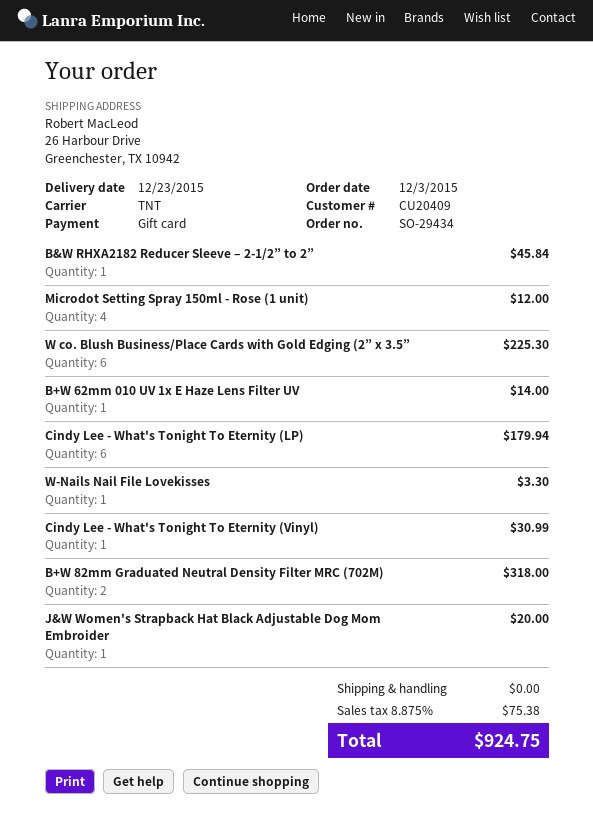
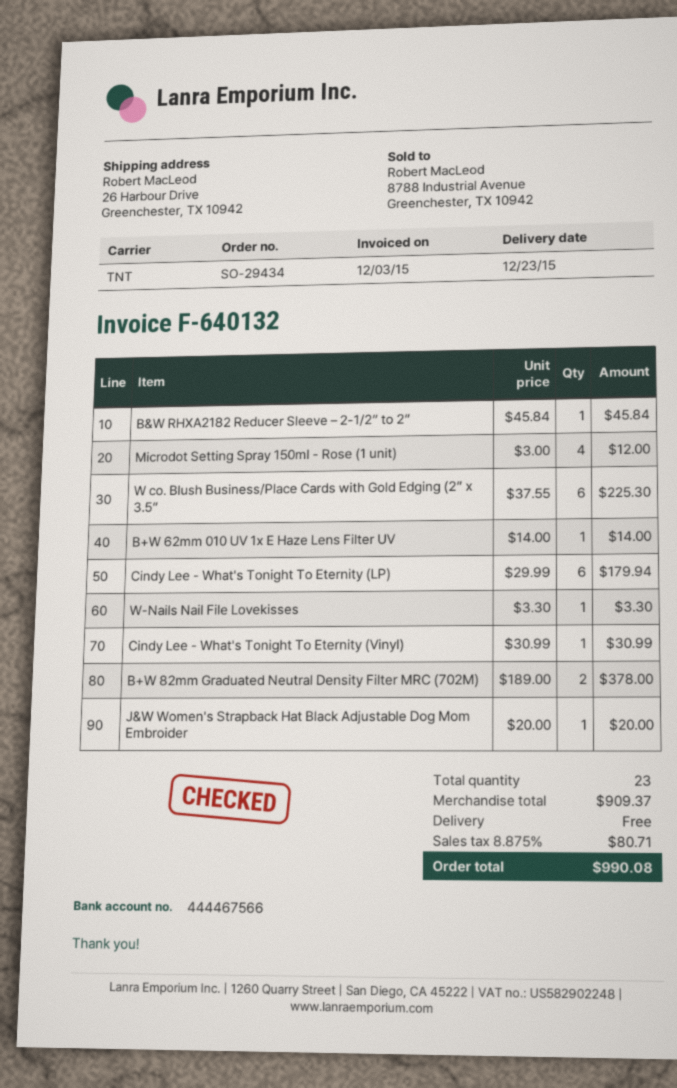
B+W 82mm Graduated Neutral Density Filter MRC (702M): 2 for 318.00 -> 2 for 378.00
tax: 8.875% = 75.38 -> 8.875% = 80.71
total: 924.75 -> 990.08

